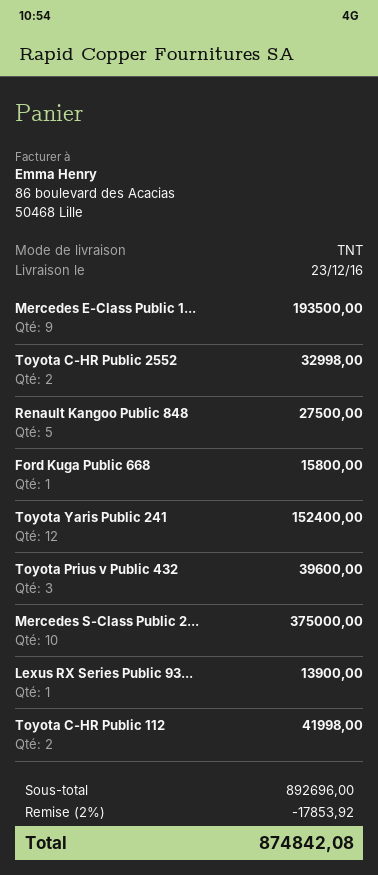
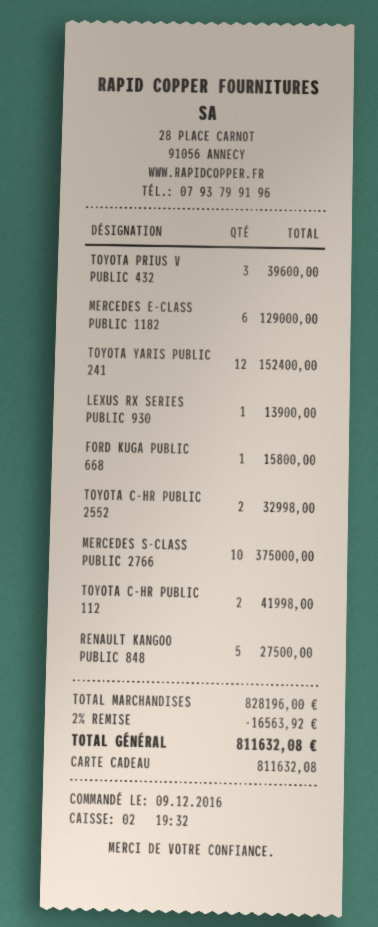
Mercedes E-Class Public 1...: 9 for 193500.00 -> 6 for 129000.00
subtotal: 892696.00 -> 828196.00
discount: 2% = 17853.92 -> 2% = 16563.92
total: 874842.08 -> 811632.08

